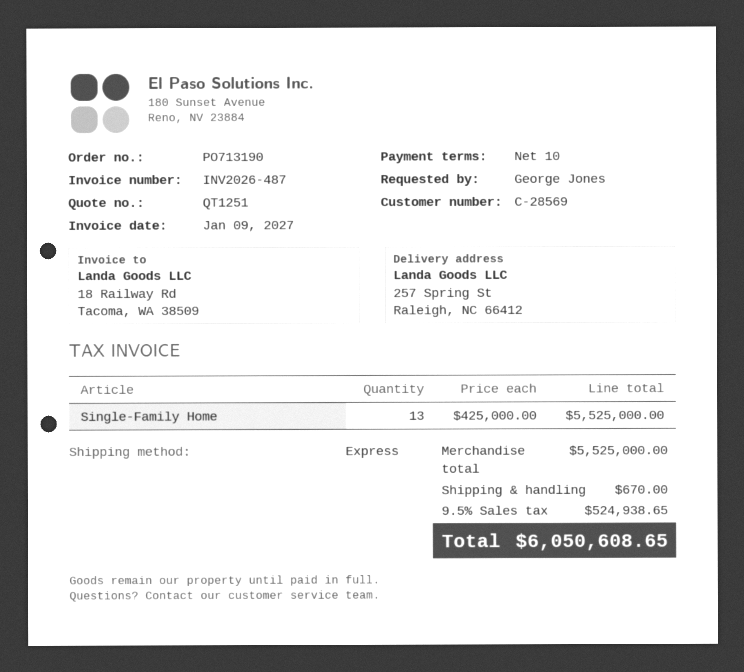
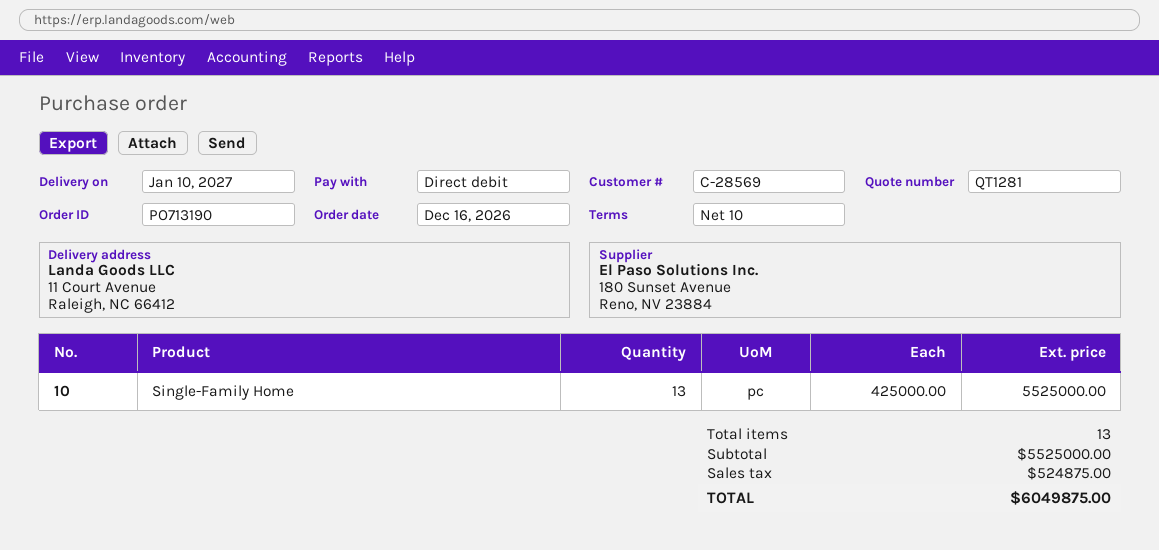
quote number: QT1251 -> QT1281
ship to: 257 Spring St, Raleigh, NC 66412 -> 11 Court Avenue, Raleigh, NC 66412
shipping: 670.00 -> none
tax: 524938.65 -> 524875.00
total: 6050608.65 -> 6049875.00

